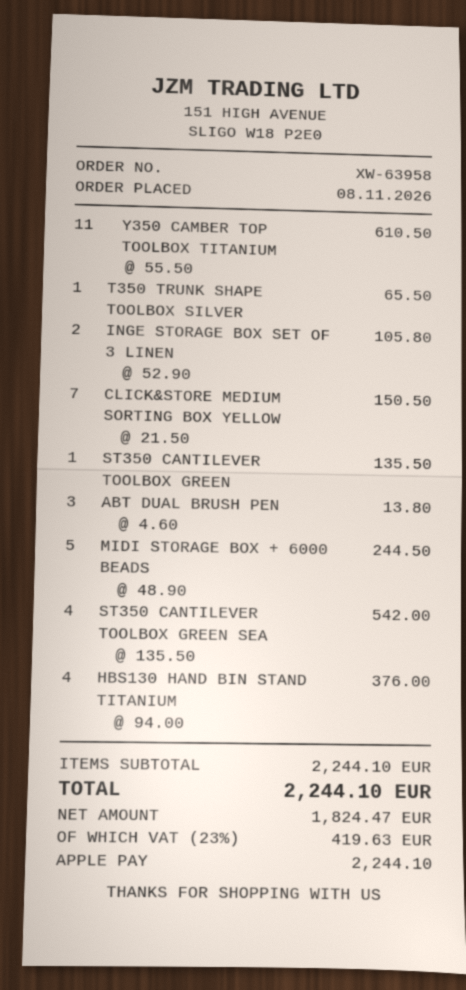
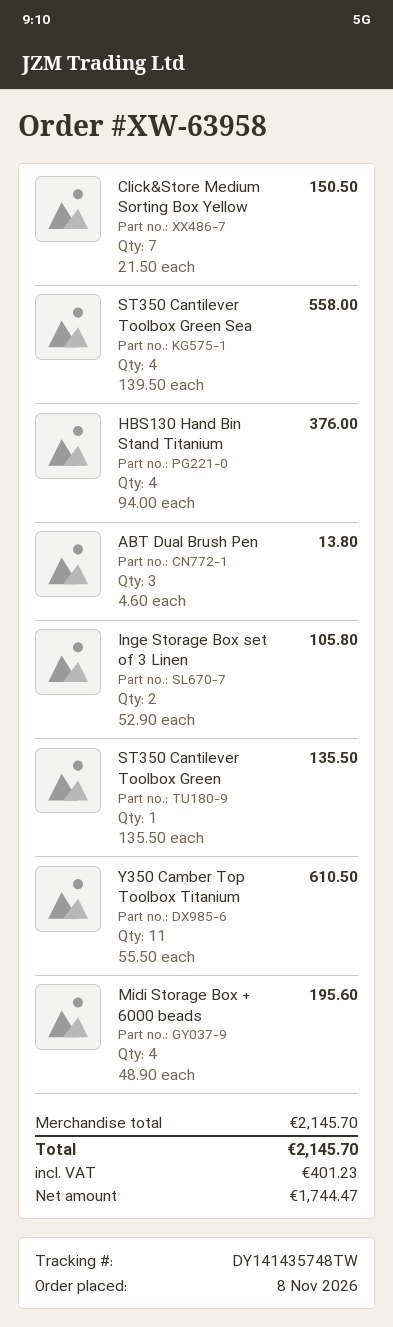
T350 TRUNK SHAPE TOOLBOX SILVER: 1 x 65.50 = 65.50 -> none
MIDI STORAGE BOX + 6000 BEADS: 5 x 48.90 = 244.50 -> 4 x 48.90 = 195.60
ST350 CANTILEVER TOOLBOX GREEN SEA: 4 x 135.50 = 542.00 -> 4 x 139.50 = 558.00
subtotal: 2244.10 -> 2145.70
net: 1824.47 -> 1744.47
tax: 419.63 -> 401.23
total: 2244.10 -> 2145.70

